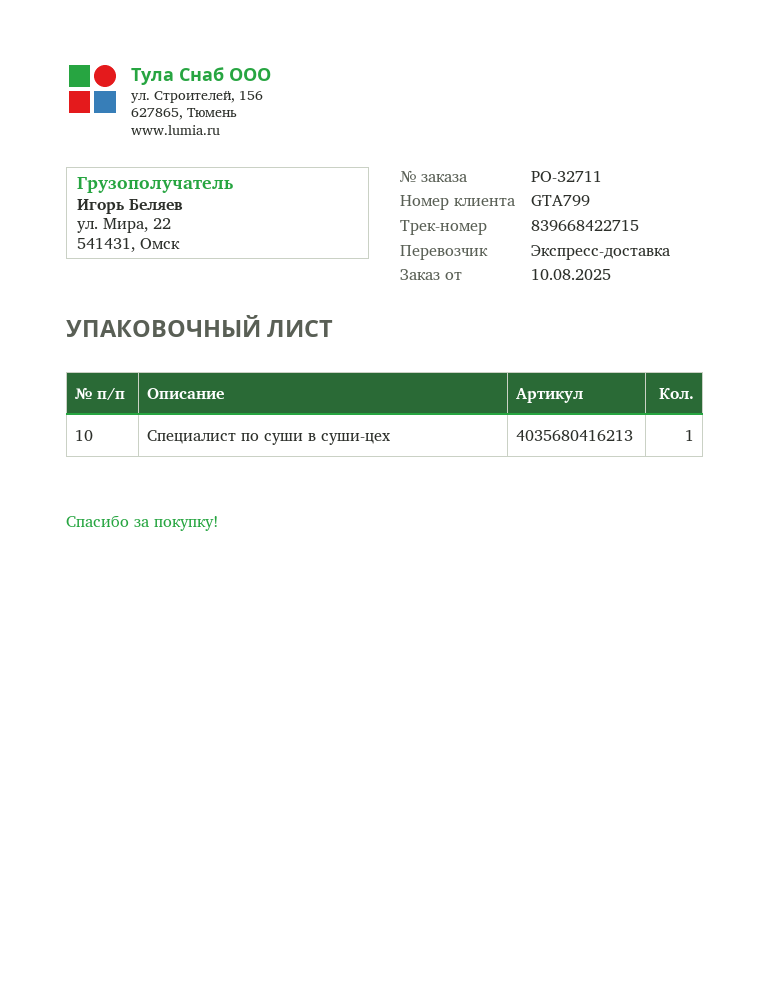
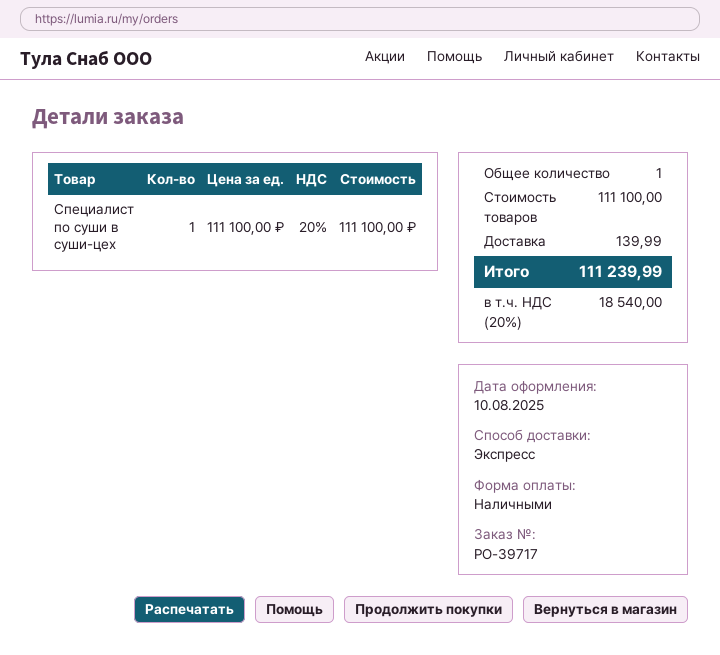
order number: PO-32711 -> PO-39717

